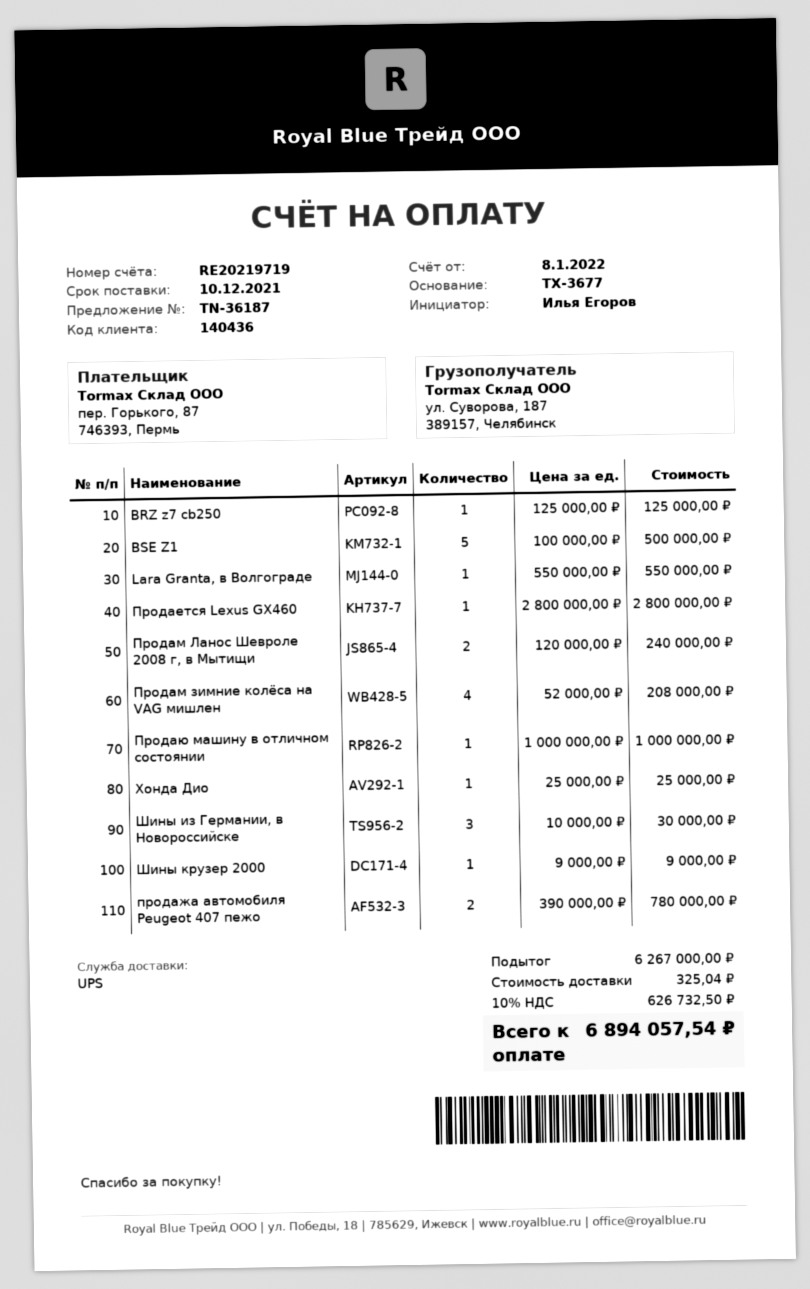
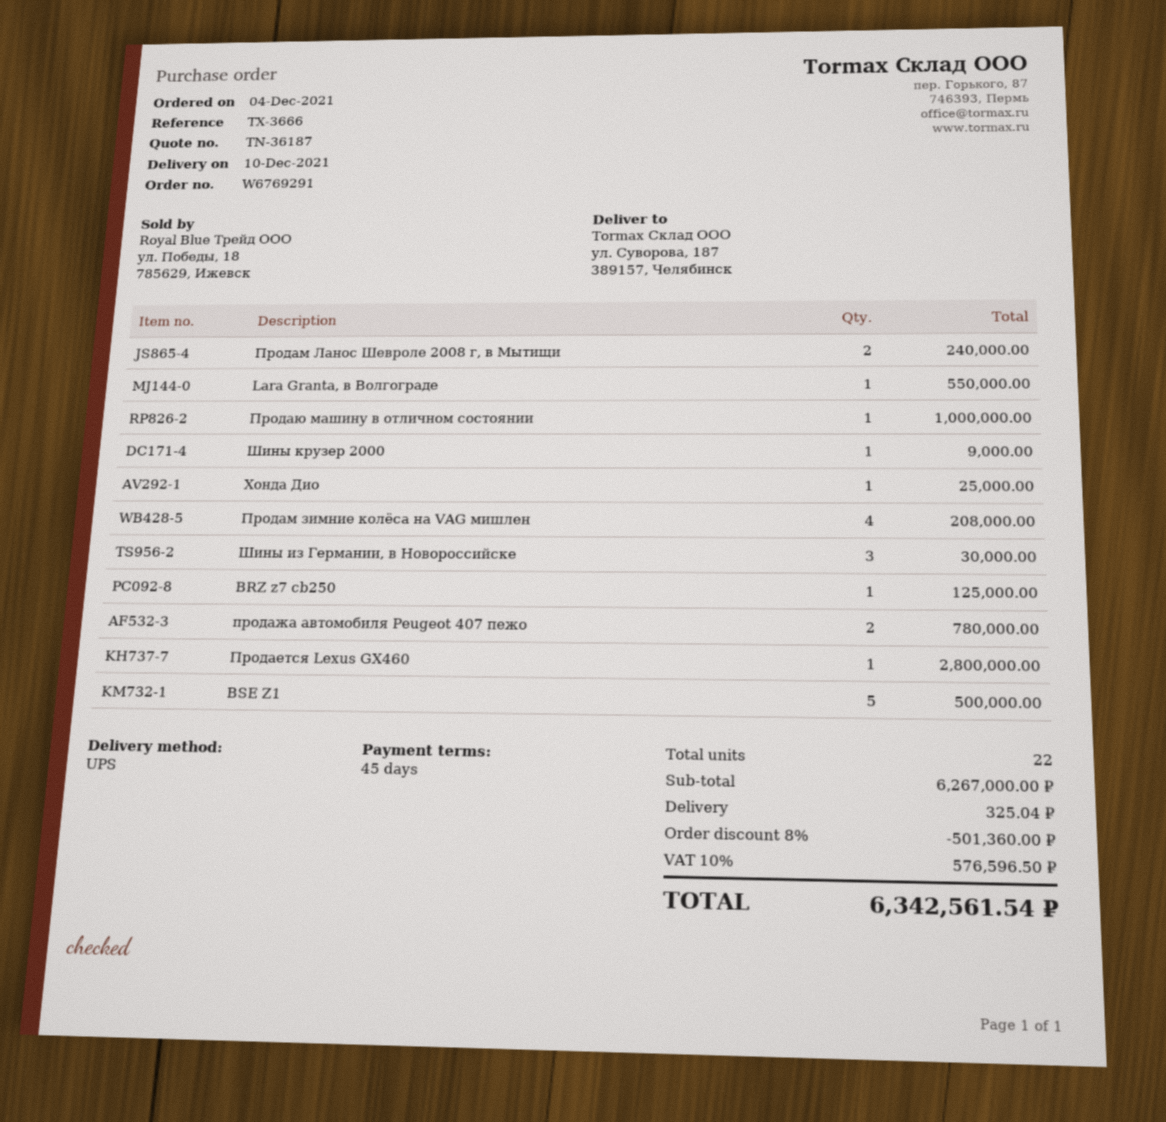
reference: TX-3677 -> TX-3666
discount: none -> 8% = 501360.00
tax: 10% = 626732.50 -> 10% = 576596.50
total: 6894057.54 -> 6342561.54

